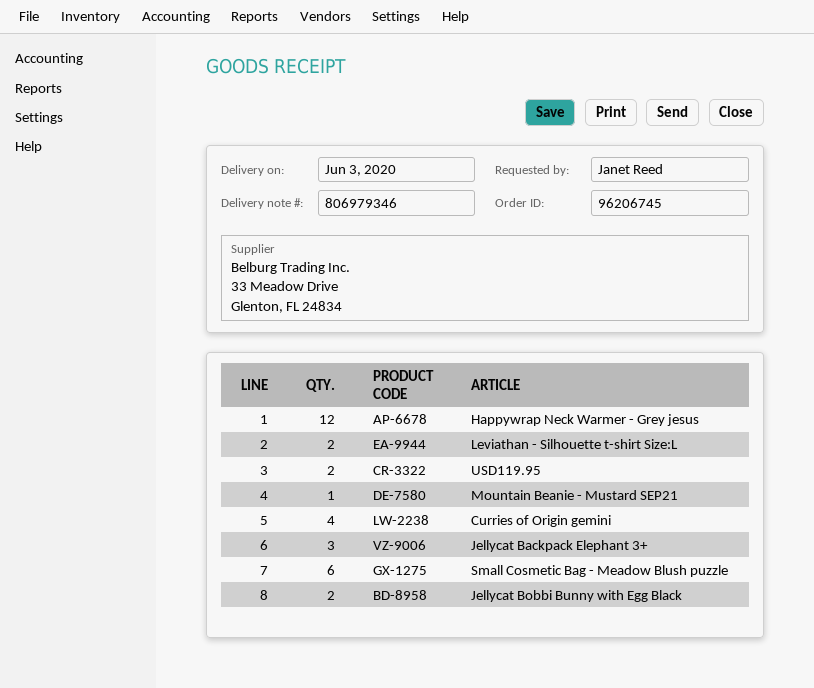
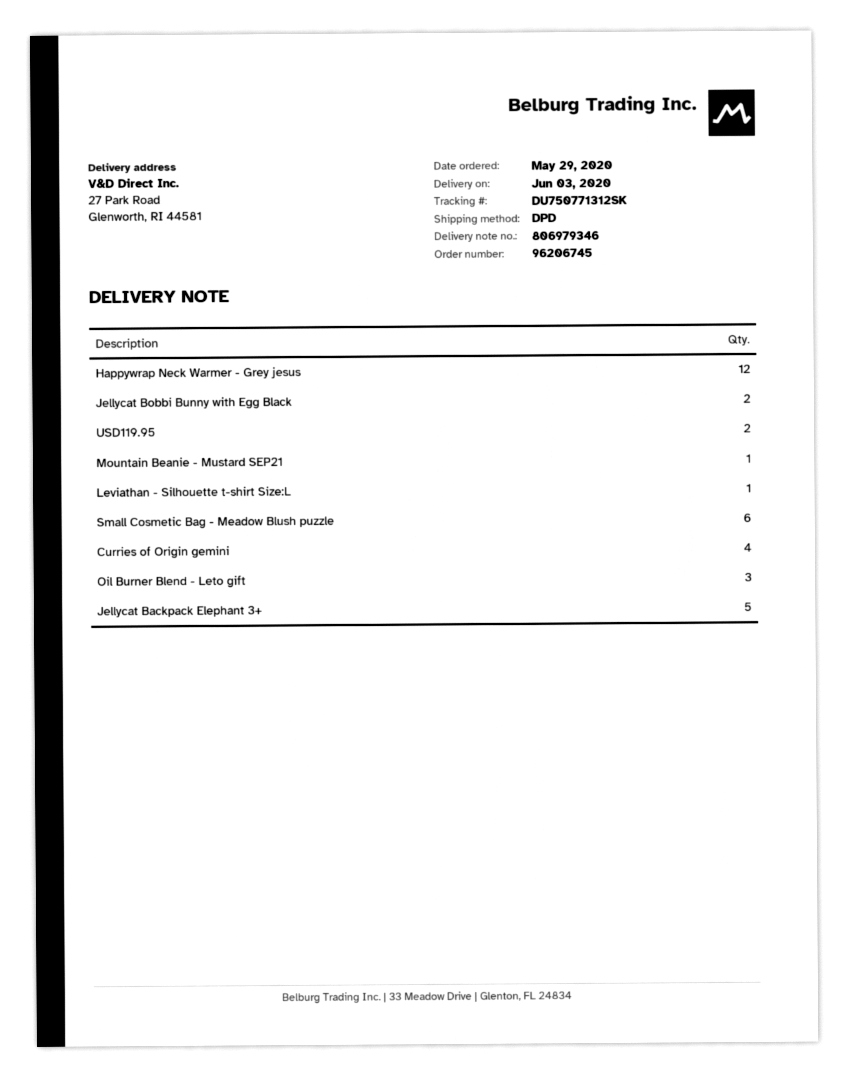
Leviathan - Silhouette t-shirt Size:L: 2 -> 1
Jellycat Backpack Elephant 3+: 3 -> 5
Oil Burner Blend - Leto gift: none -> 3

